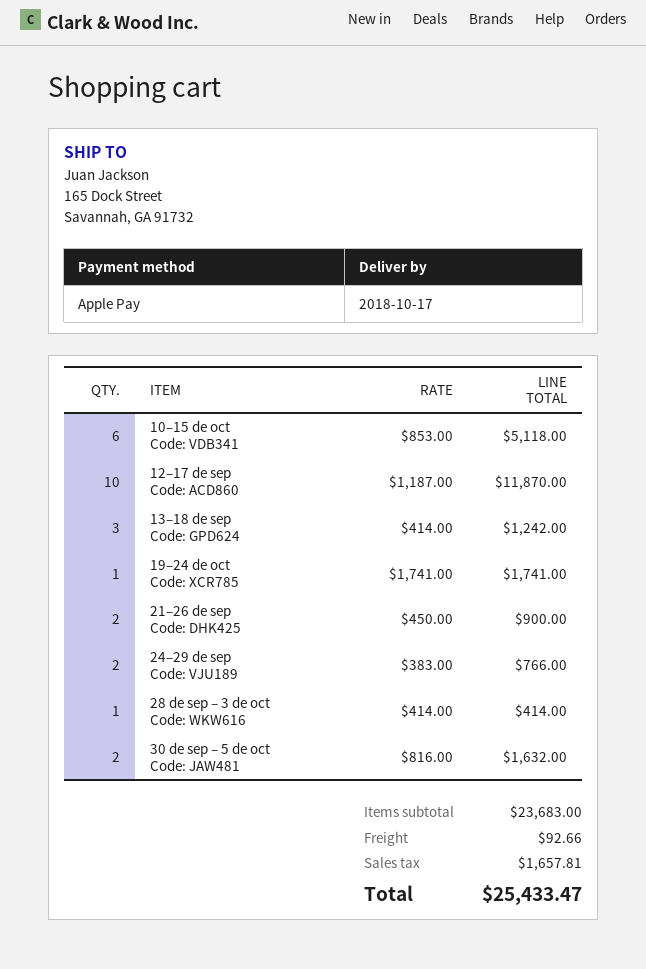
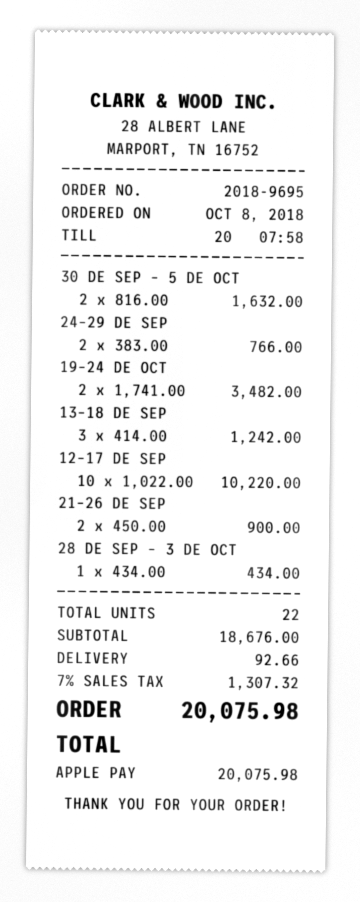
10–15 de oct: 6 x 853.00 = 5118.00 -> none
12–17 de sep: 10 x 1187.00 = 11870.00 -> 10 x 1022.00 = 10220.00
19–24 de oct: 1 x 1741.00 = 1741.00 -> 2 x 1741.00 = 3482.00
28 de sep – 3 de oct: 1 x 414.00 = 414.00 -> 1 x 434.00 = 434.00
subtotal: 23683.00 -> 18676.00
tax: 1657.81 -> 1307.32
total: 25433.47 -> 20075.98

